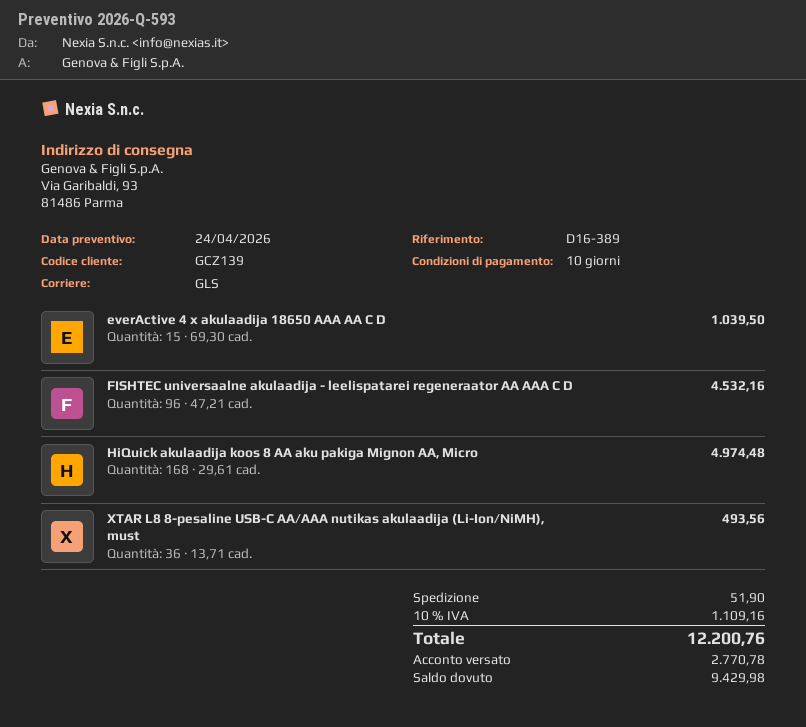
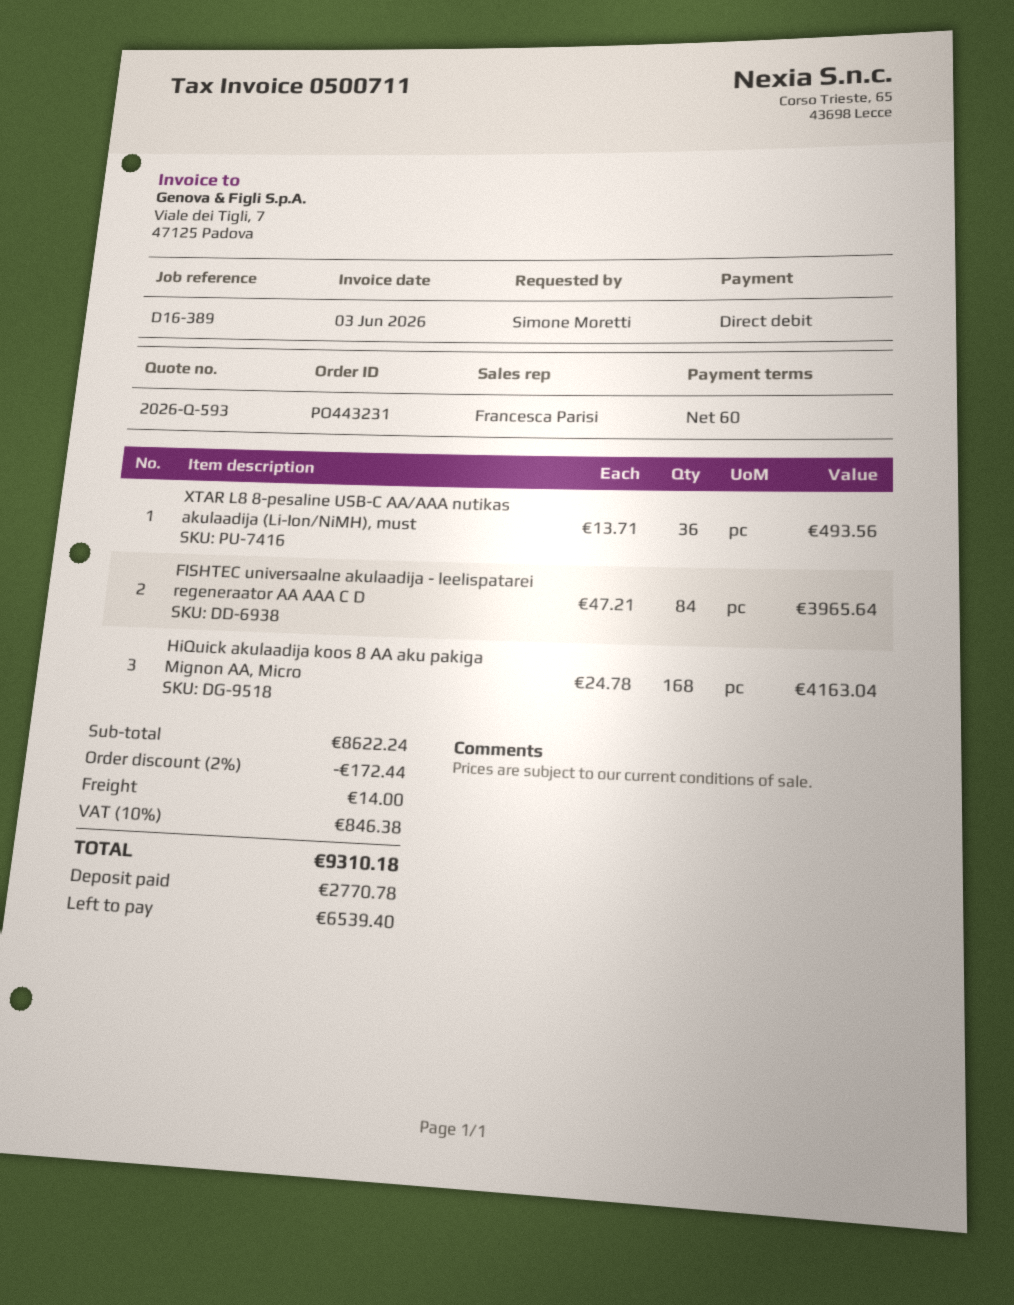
payment terms: 10 days -> 60 days
everActive 4 x akulaadija 18650 AAA AA C D: 15 x 69.30 = 1039.50 -> none
FISHTEC universaalne akulaadija - leelispatarei regeneraator AA AAA C D: 96 x 47.21 = 4532.16 -> 84 x 47.21 = 3965.64
HiQuick akulaadija koos 8 AA aku pakiga Mignon AA, Micro: 168 x 29.61 = 4974.48 -> 168 x 24.78 = 4163.04
discount: none -> 2% = 172.44
shipping: 51.90 -> 14.00
tax: 10% = 1109.16 -> 10% = 846.38
total: 12200.76 -> 9310.18
balance: 9429.98 -> 6539.40

